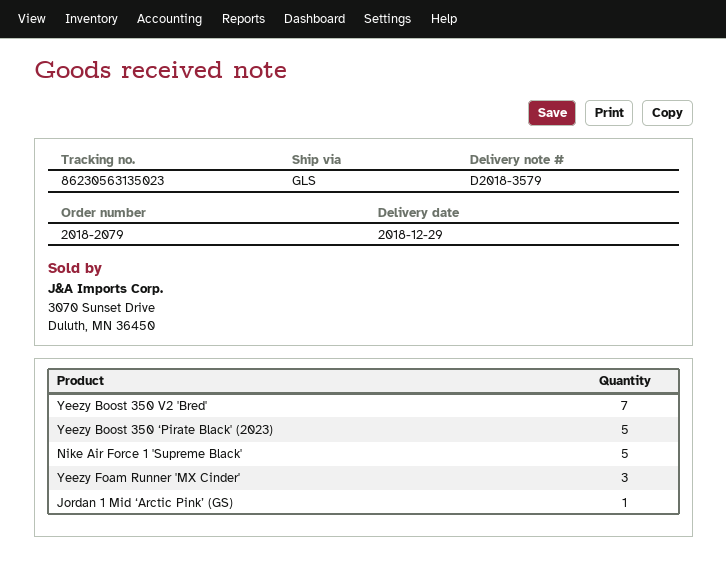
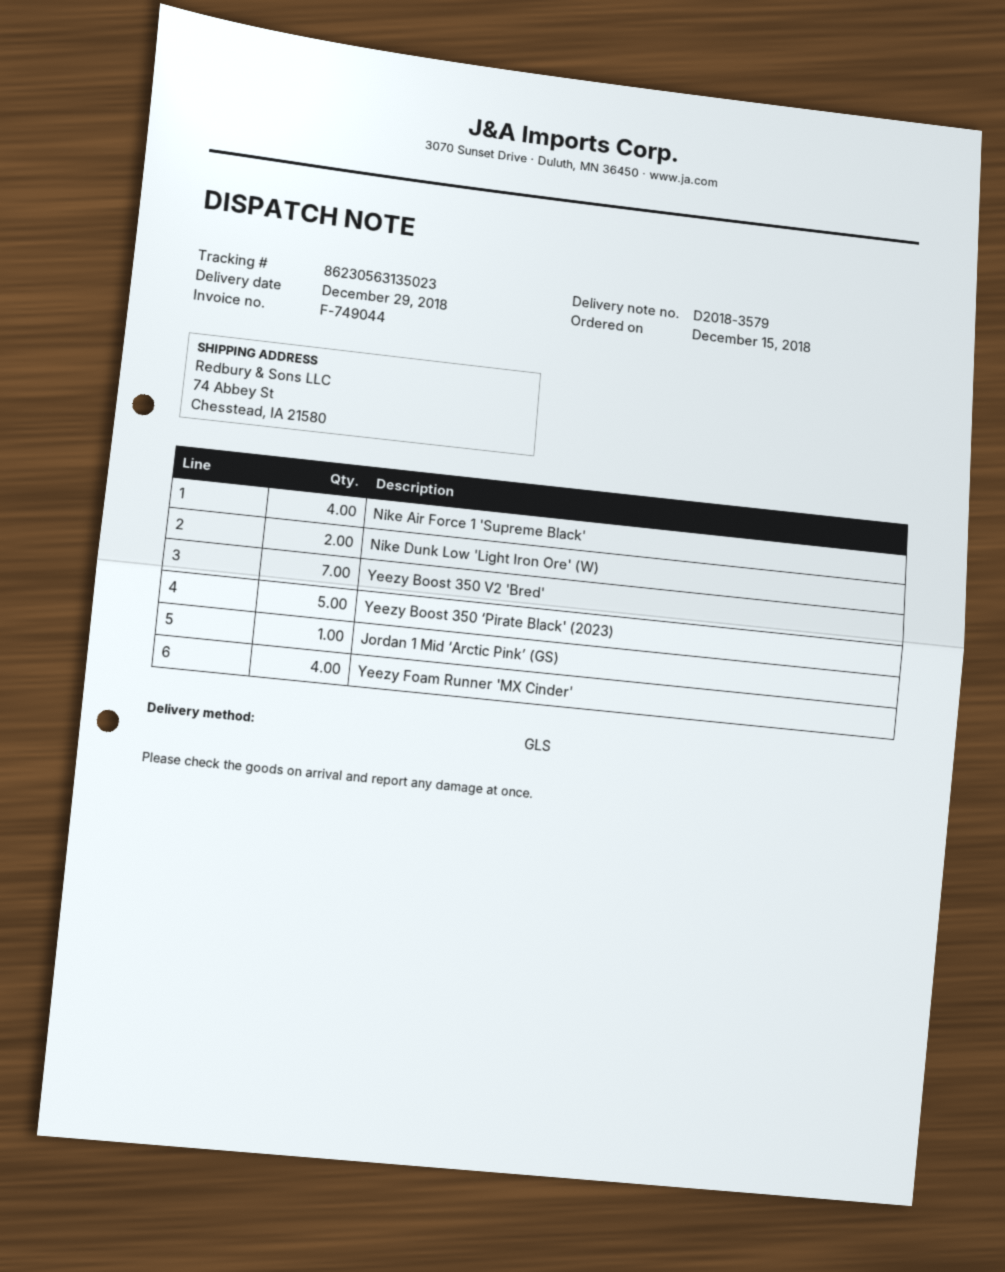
Nike Air Force 1 'Supreme Black': 5 -> 4
Yeezy Foam Runner 'MX Cinder': 3 -> 4
Nike Dunk Low 'Light Iron Ore' (W): none -> 2

